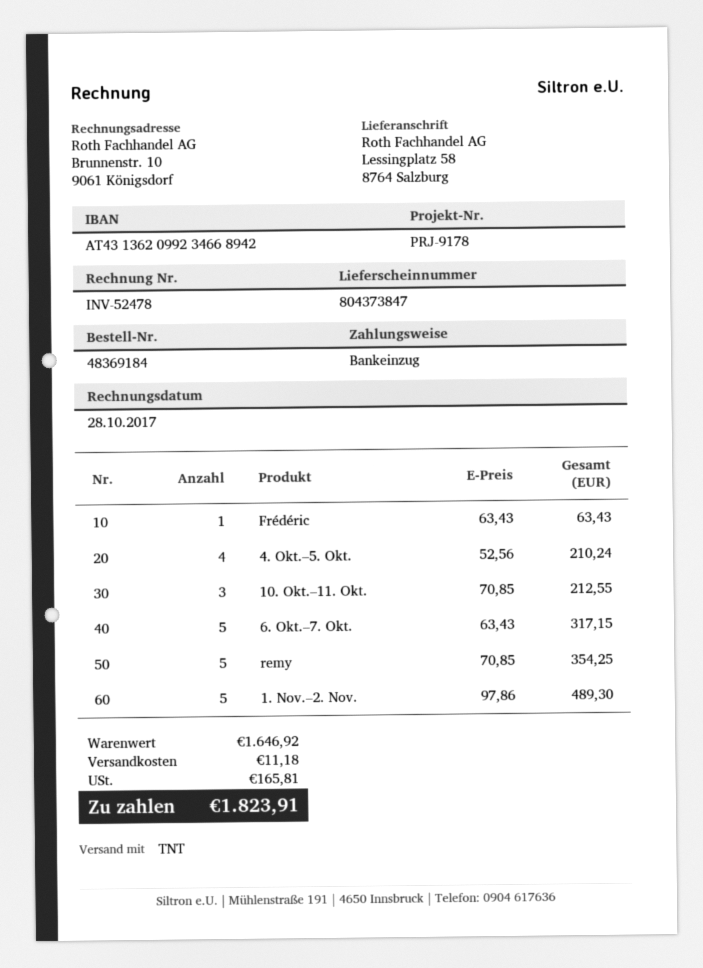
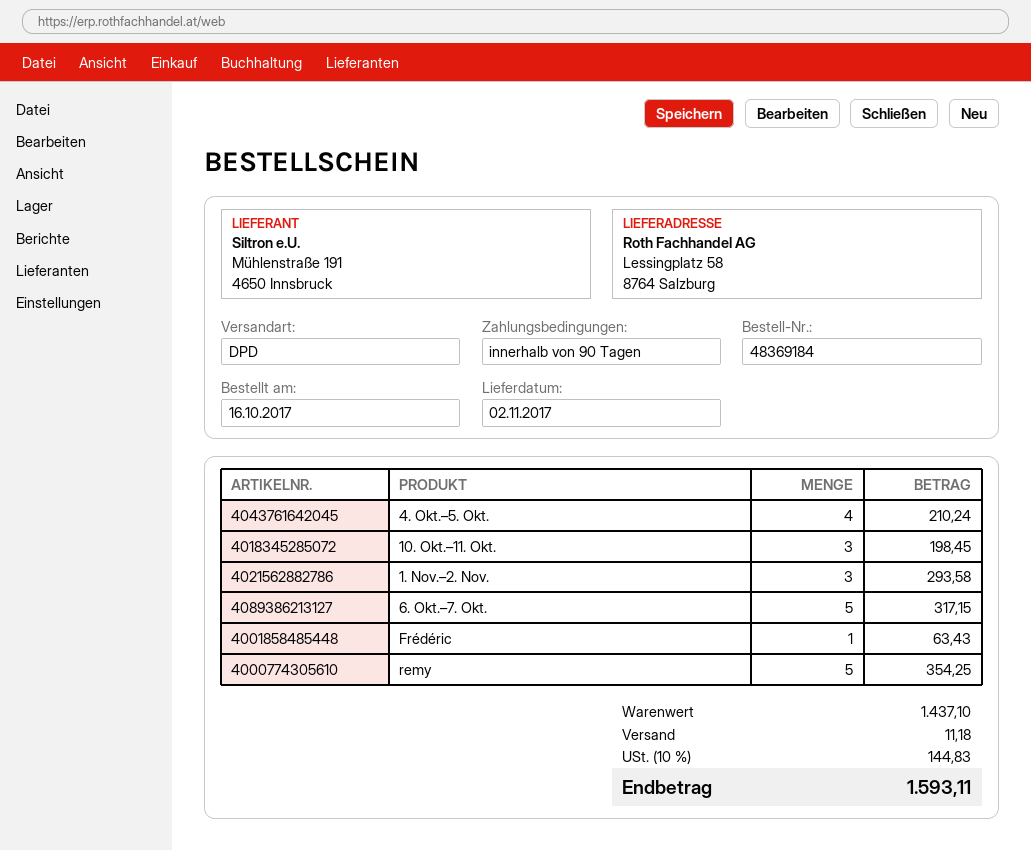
shipping method: TNT -> DPD
10. Okt.–11. Okt.: 3 for 212.55 -> 3 for 198.45
1. Nov.–2. Nov.: 5 for 489.30 -> 3 for 293.58
subtotal: 1646.92 -> 1437.10
tax: 165.81 -> 144.83
total: 1823.91 -> 1593.11

